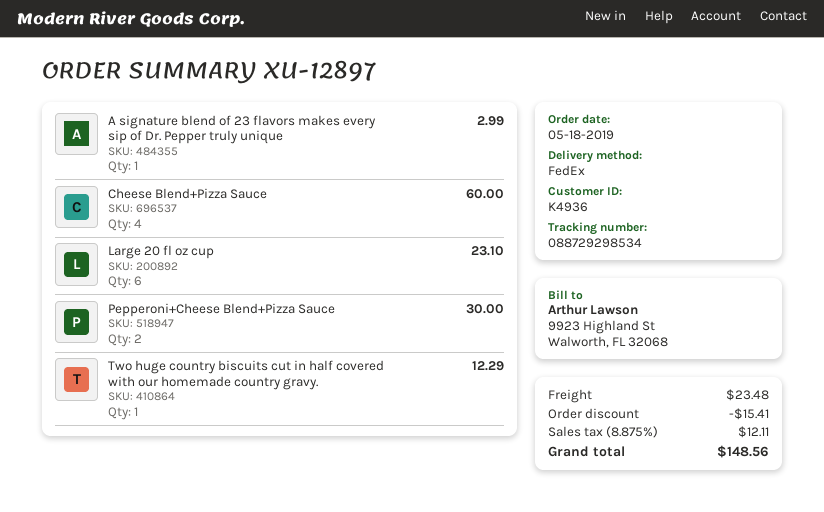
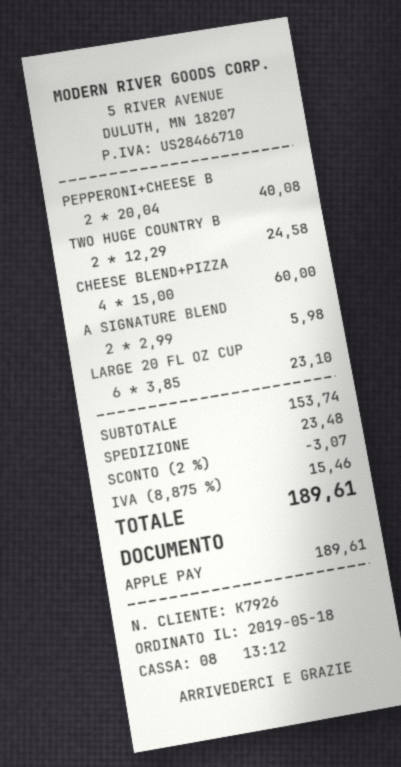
customer number: K4936 -> K7926
A signature blend of 23 flavors makes every sip of Dr. Pepper truly unique: 1 for 2.99 -> 2 for 5.98
Pepperoni+Cheese Blend+Pizza Sauce: 2 for 30.00 -> 2 for 40.08
Two huge country biscuits cut in half covered with our homemade country gravy.: 1 for 12.29 -> 2 for 24.58
discount: 15.41 -> 3.07
tax: 8.875% = 12.11 -> 8.875% = 15.46
total: 148.56 -> 189.61

